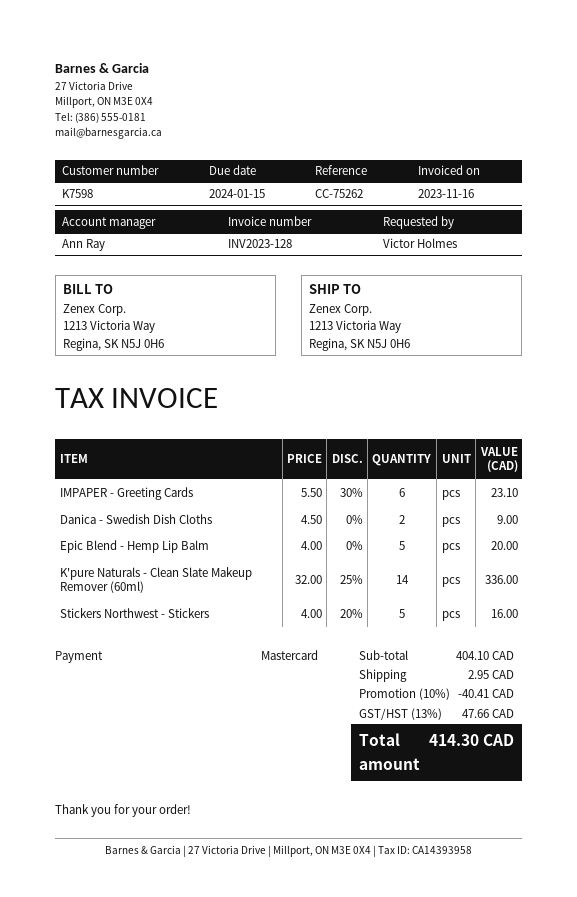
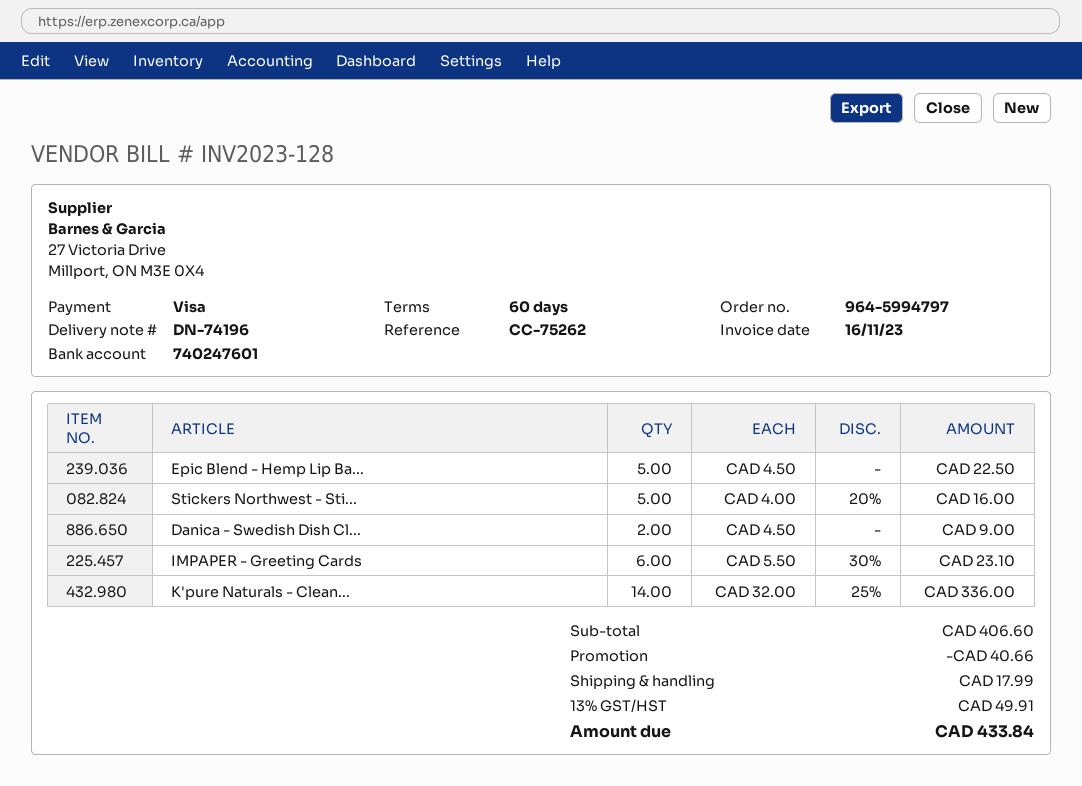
payment method: Mastercard -> Visa
Epic Blend - Hemp Lip Balm: 5 x 4.00 = 20.00 -> 5 x 4.50 = 22.50
subtotal: 404.10 -> 406.60
discount: 40.41 -> 40.66
shipping: 2.95 -> 17.99
tax: 13% = 47.66 -> 13% = 49.91
total: 414.30 -> 433.84

